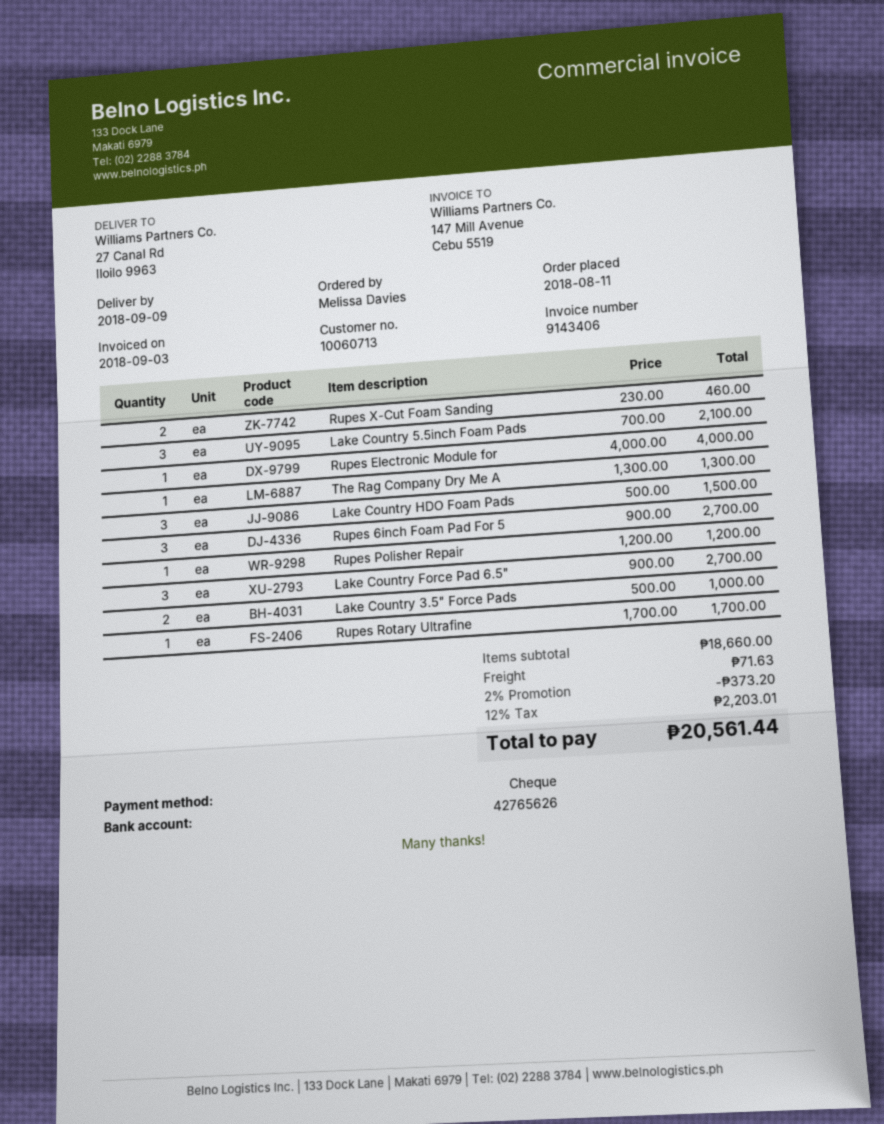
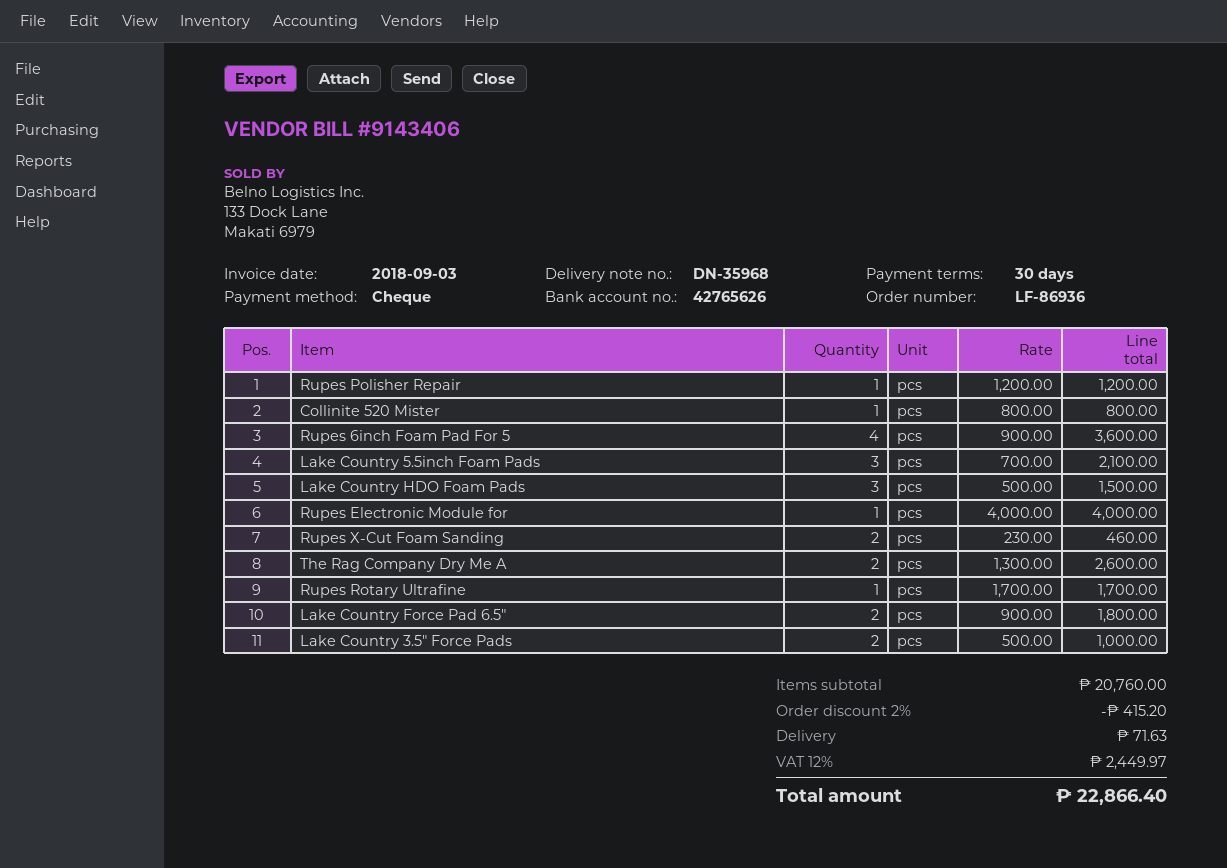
The Rag Company Dry Me A: 1 x 1300.00 = 1300.00 -> 2 x 1300.00 = 2600.00
Rupes 6inch Foam Pad For 5: 3 x 900.00 = 2700.00 -> 4 x 900.00 = 3600.00
Lake Country Force Pad 6.5": 3 x 900.00 = 2700.00 -> 2 x 900.00 = 1800.00
Collinite 520 Mister: none -> 1 x 800.00 = 800.00
subtotal: 18660.00 -> 20760.00
discount: 2% = 373.20 -> 2% = 415.20
tax: 12% = 2203.01 -> 12% = 2449.97
total: 20561.44 -> 22866.40

